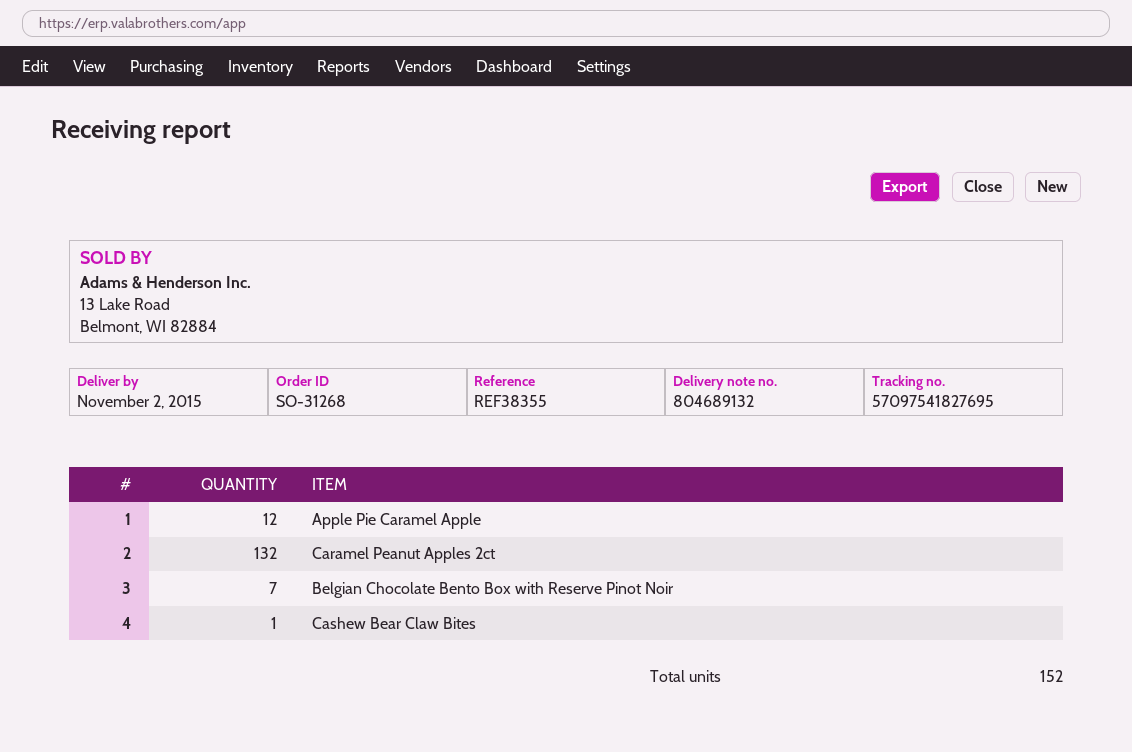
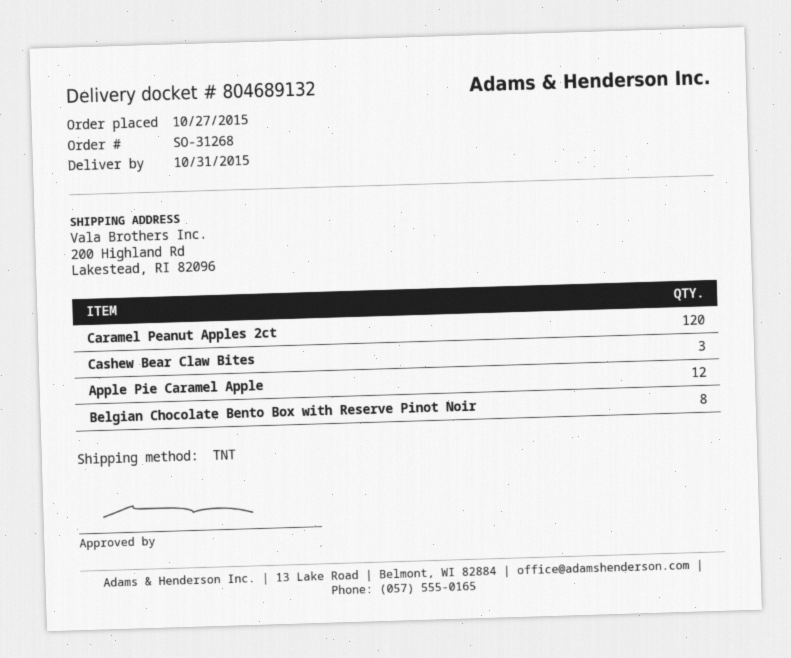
delivery date: 2015-11-02 -> 2015-10-31
Caramel Peanut Apples 2ct: 132 -> 120
Belgian Chocolate Bento Box with Reserve Pinot Noir: 7 -> 8
Cashew Bear Claw Bites: 1 -> 3

